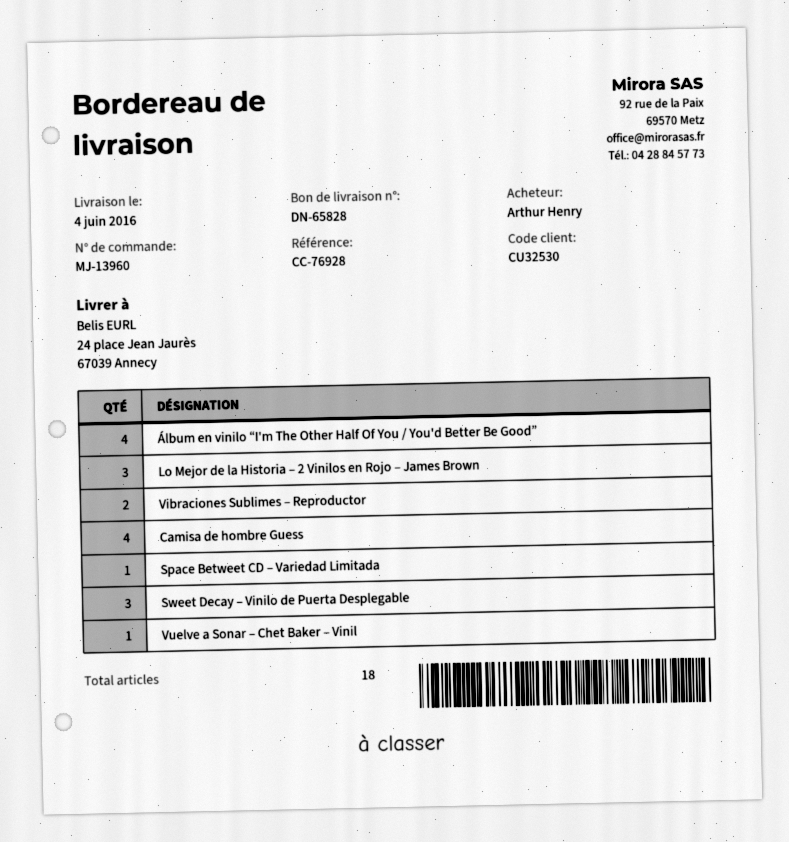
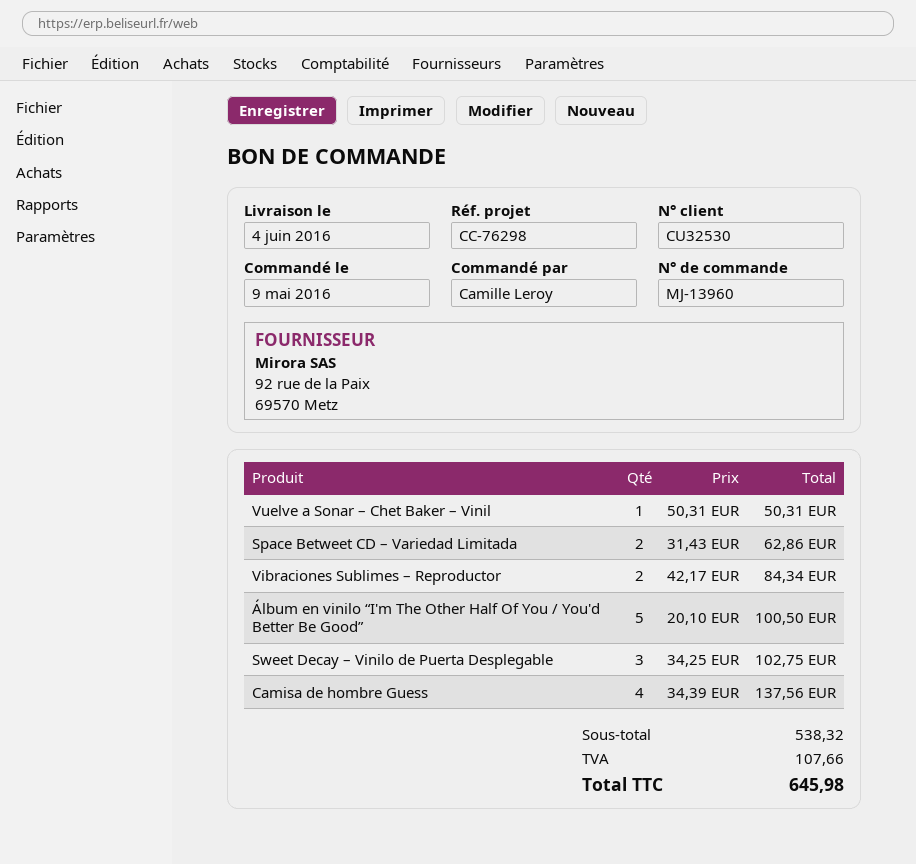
reference: CC-76928 -> CC-76298
ordered by: Arthur Henry -> Camille Leroy
Álbum en vinilo “I'm The Other Half Of You / You'd Better Be Good”: 4 -> 5
Lo Mejor de la Historia – 2 Vinilos en Rojo – James Brown: 3 -> none
Space Betweet CD – Variedad Limitada: 1 -> 2

